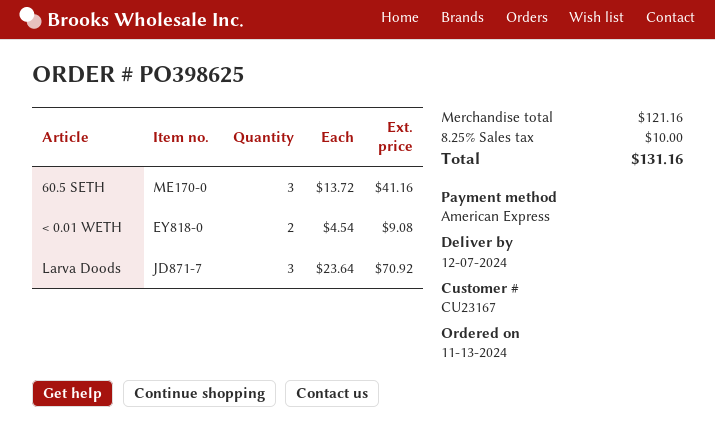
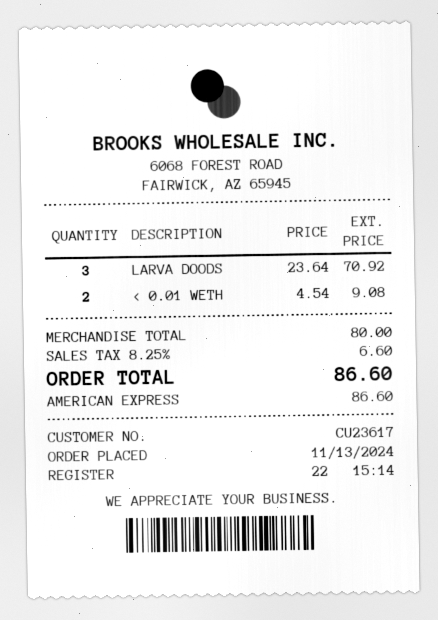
customer number: CU23167 -> CU23617
60.5 SETH: 3 x 13.72 = 41.16 -> none
subtotal: 121.16 -> 80.00
tax: 8.25% = 10.00 -> 8.25% = 6.60
total: 131.16 -> 86.60

